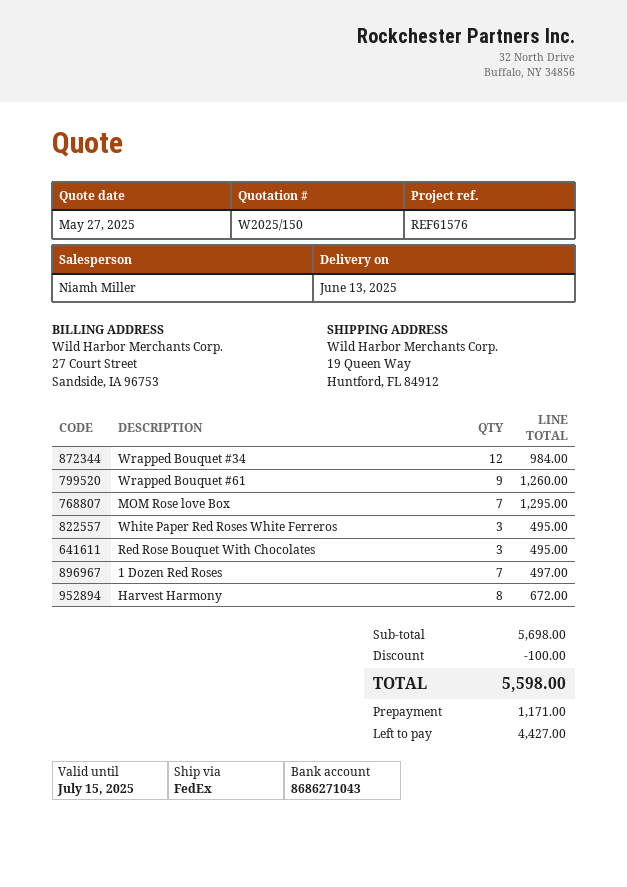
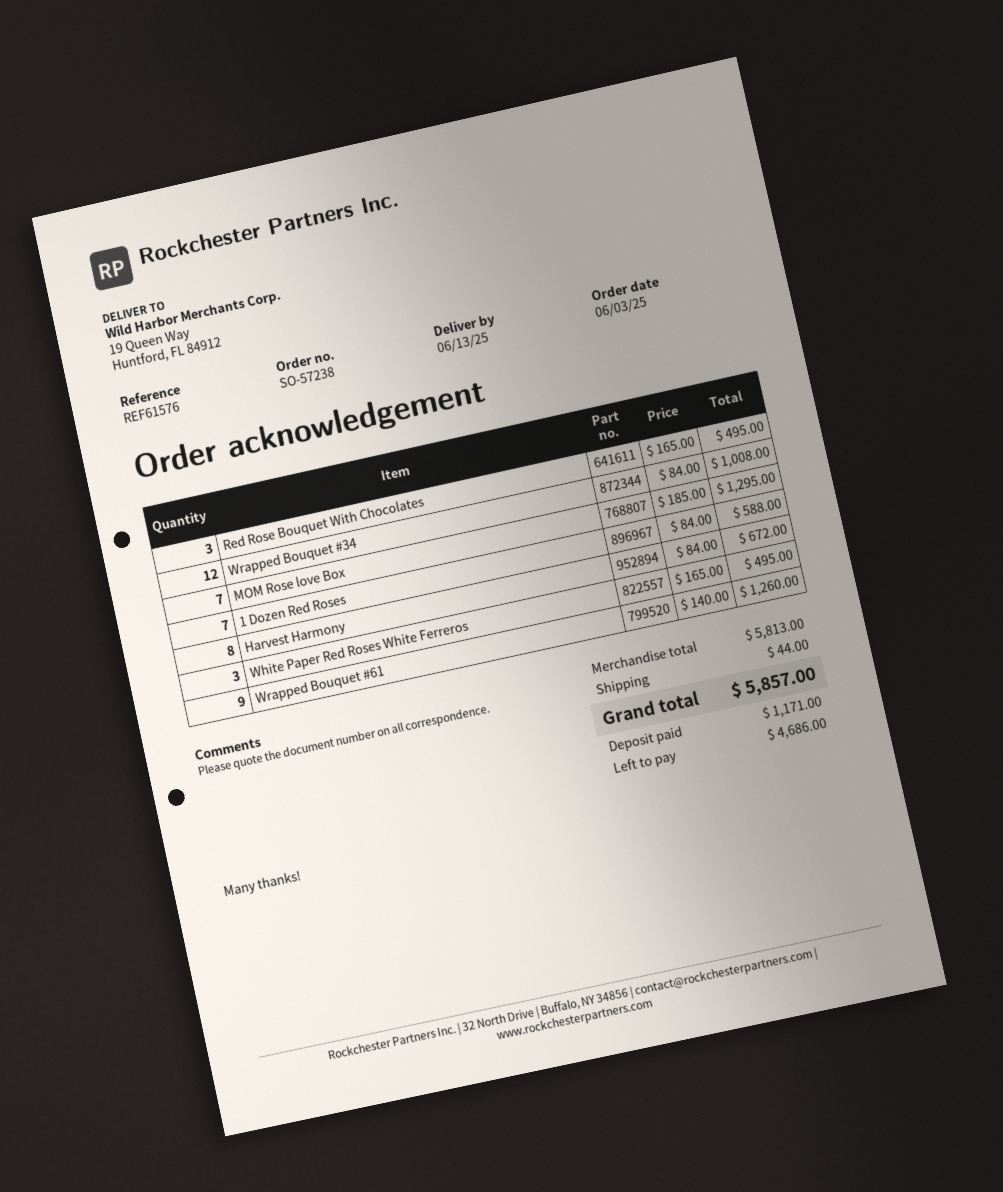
Wrapped Bouquet #34: 12 for 984.00 -> 12 for 1008.00
1 Dozen Red Roses: 7 for 497.00 -> 7 for 588.00
subtotal: 5698.00 -> 5813.00
discount: 100.00 -> none
shipping: none -> 44.00
total: 5598.00 -> 5857.00
balance: 4427.00 -> 4686.00

